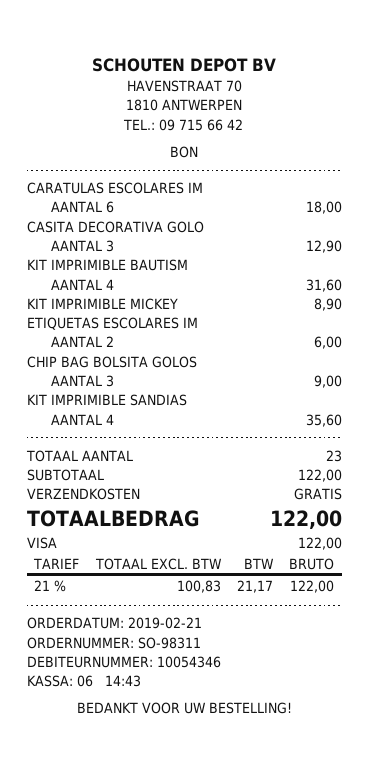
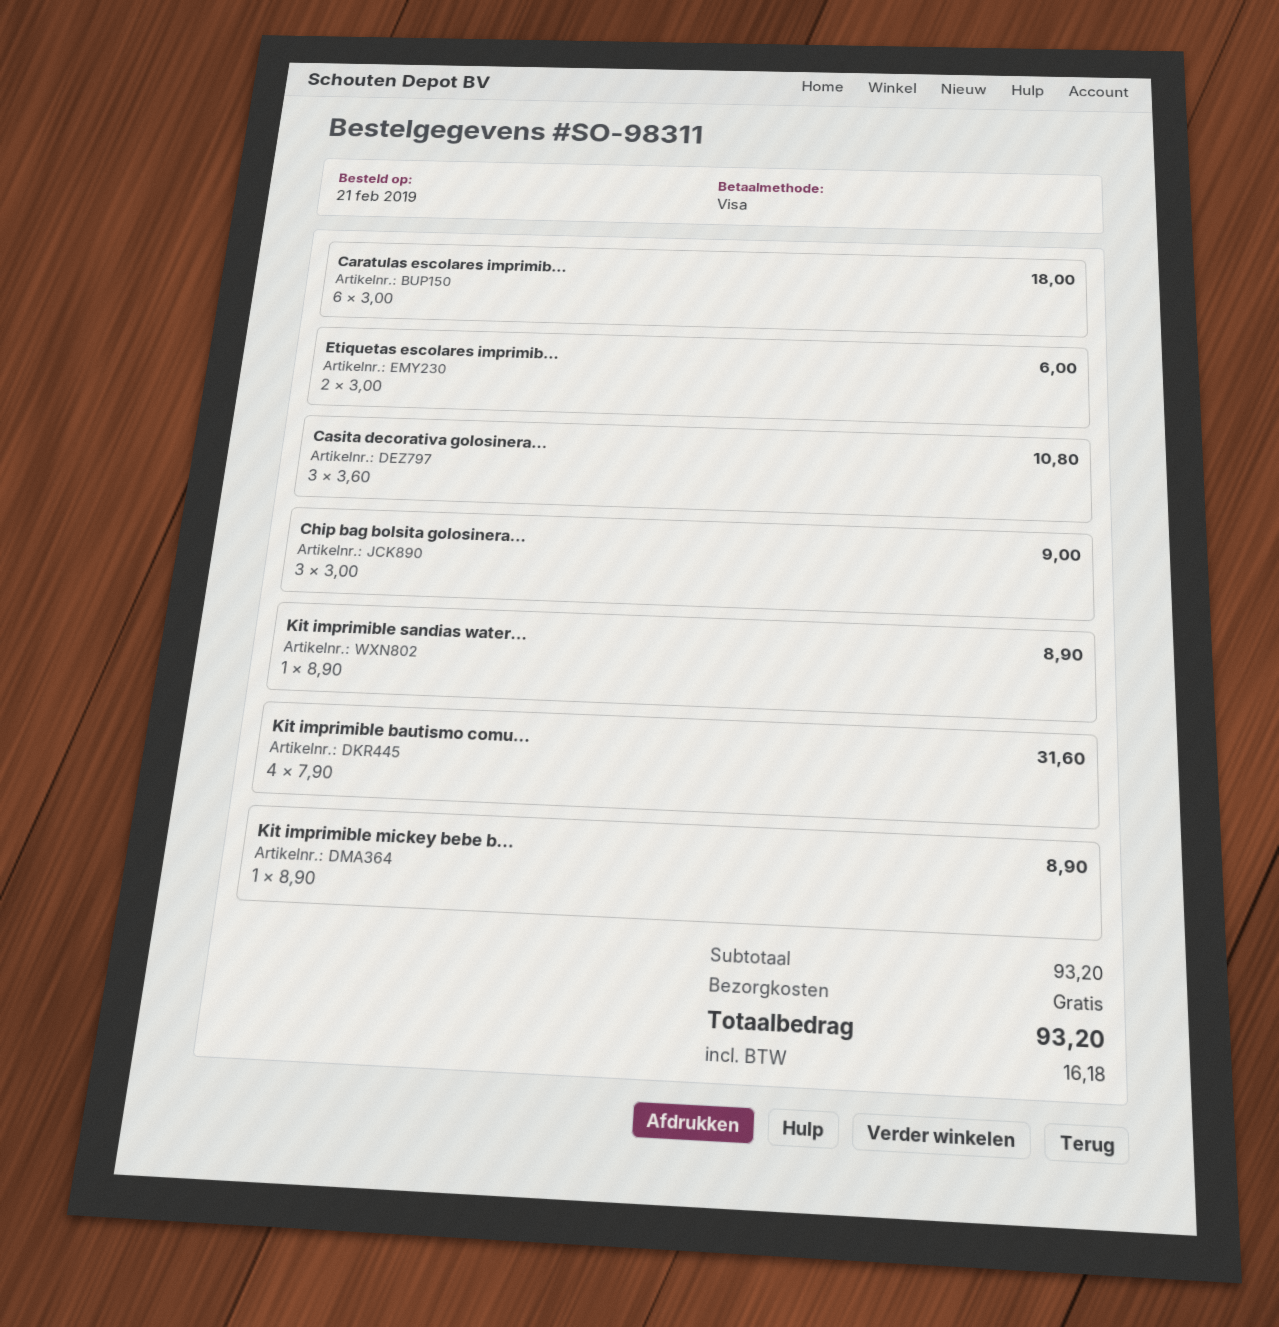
CASITA DECORATIVA GOLO: 3 for 12.90 -> 3 for 10.80
KIT IMPRIMIBLE SANDIAS: 4 for 35.60 -> 1 for 8.90
subtotal: 122.00 -> 93.20
tax: 21.17 -> 16.18
total: 122.00 -> 93.20

